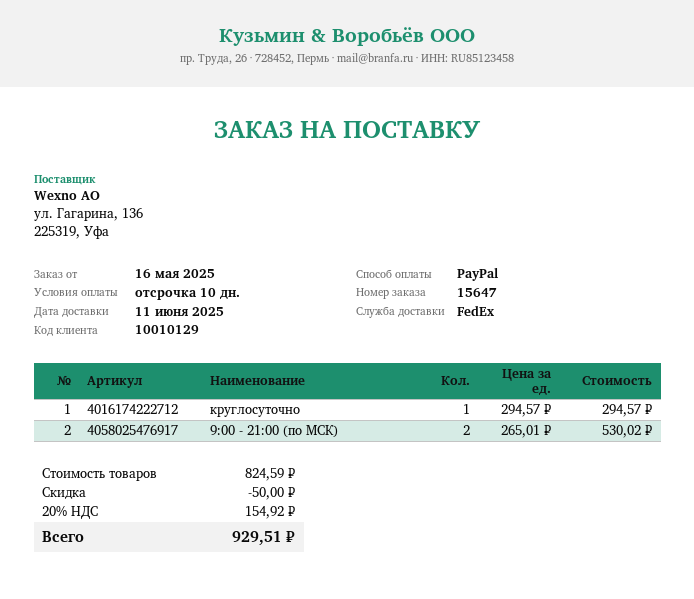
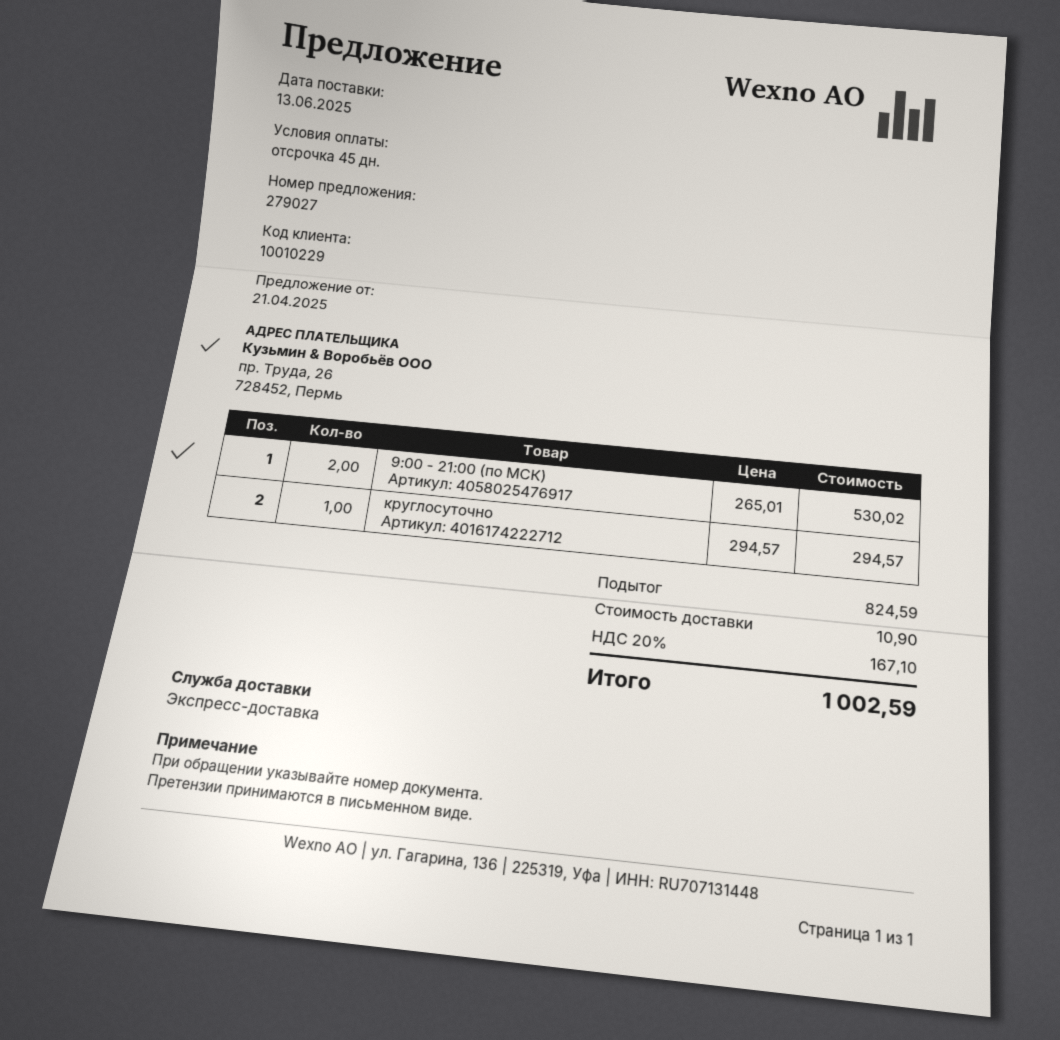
delivery date: 2025-06-11 -> 2025-06-13
payment terms: 10 days -> 45 days
customer number: 10010129 -> 10010229
shipping method: FedEx -> express
discount: 50.00 -> none
shipping: none -> 10.90
tax: 20% = 154.92 -> 20% = 167.10
total: 929.51 -> 1002.59

